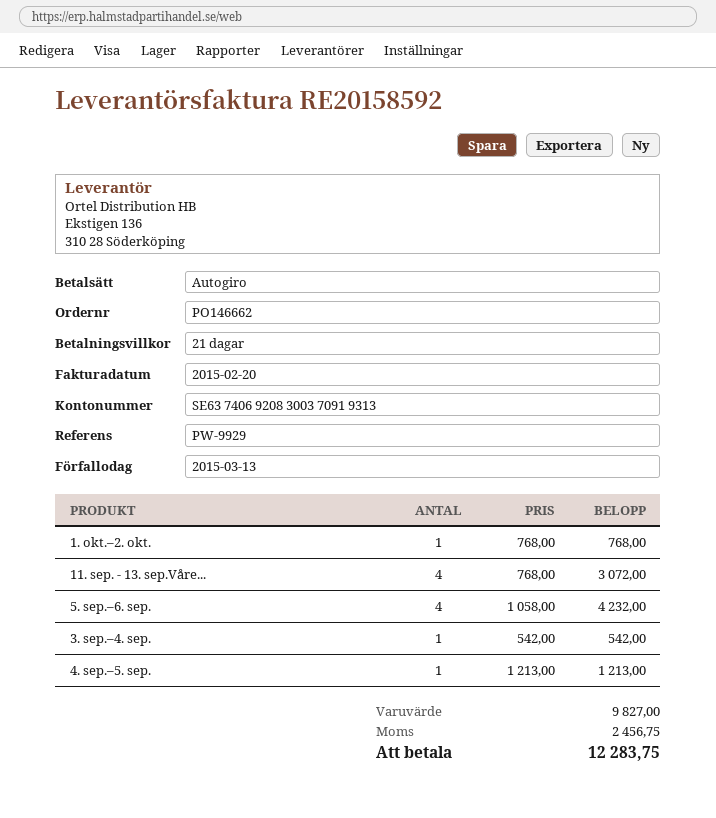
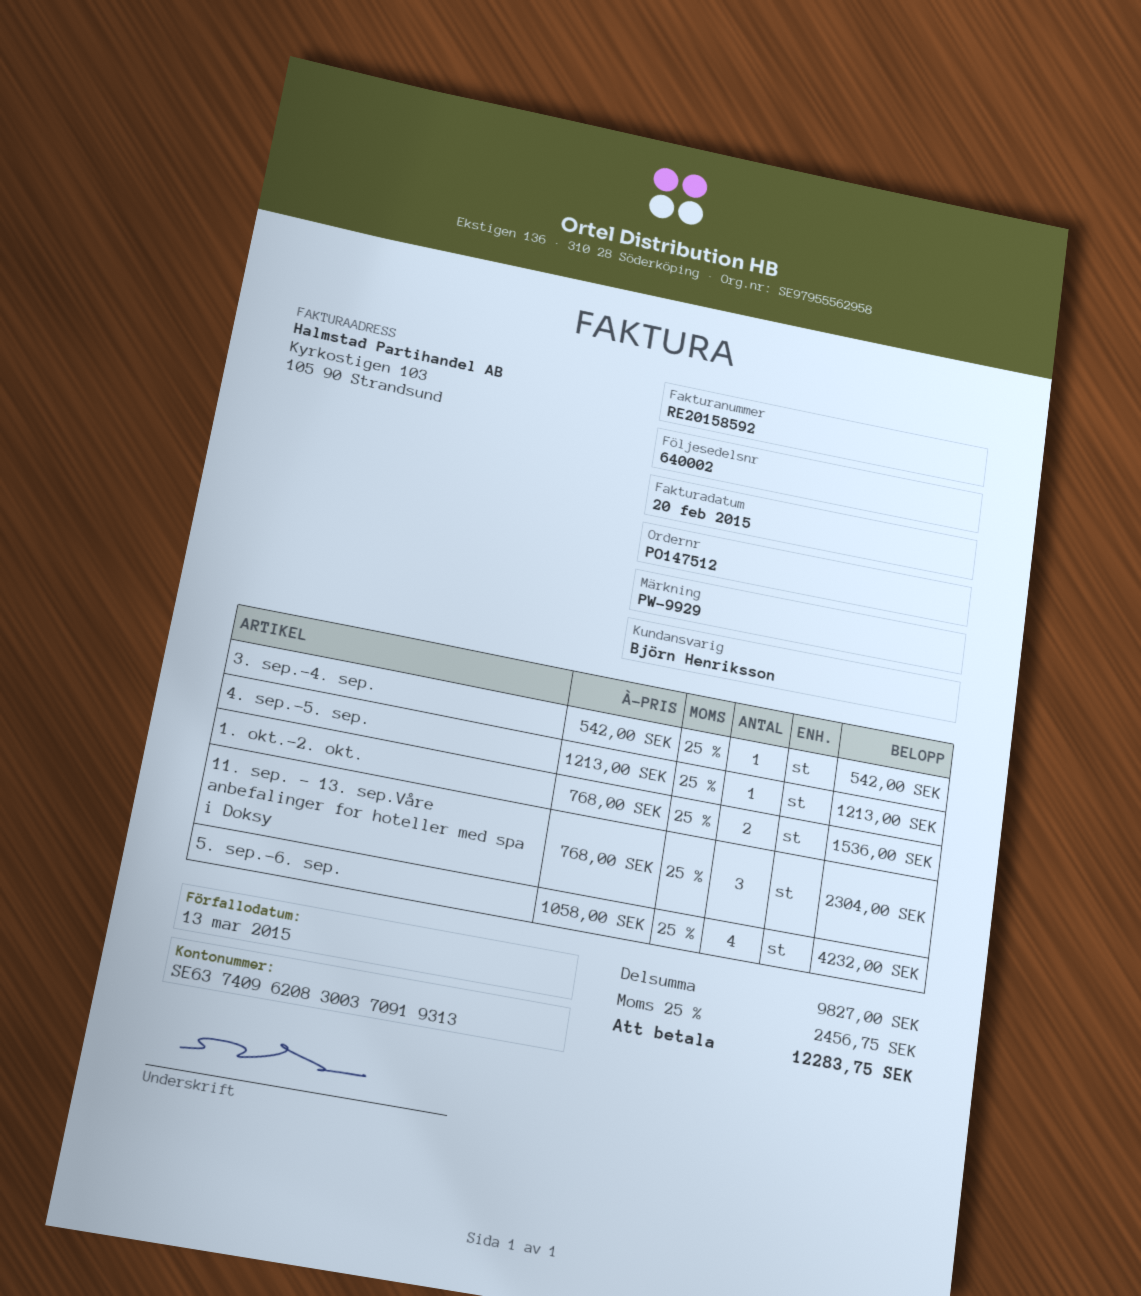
order number: PO146662 -> PO147512
bank account: SE6374069208300370919313 -> SE6374096208300370919313
1. okt.–2. okt.: 1 x 768.00 = 768.00 -> 2 x 768.00 = 1536.00
11. sep. - 13. sep.Våre...: 4 x 768.00 = 3072.00 -> 3 x 768.00 = 2304.00

